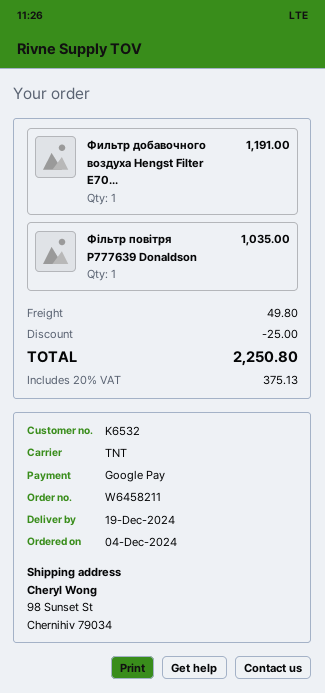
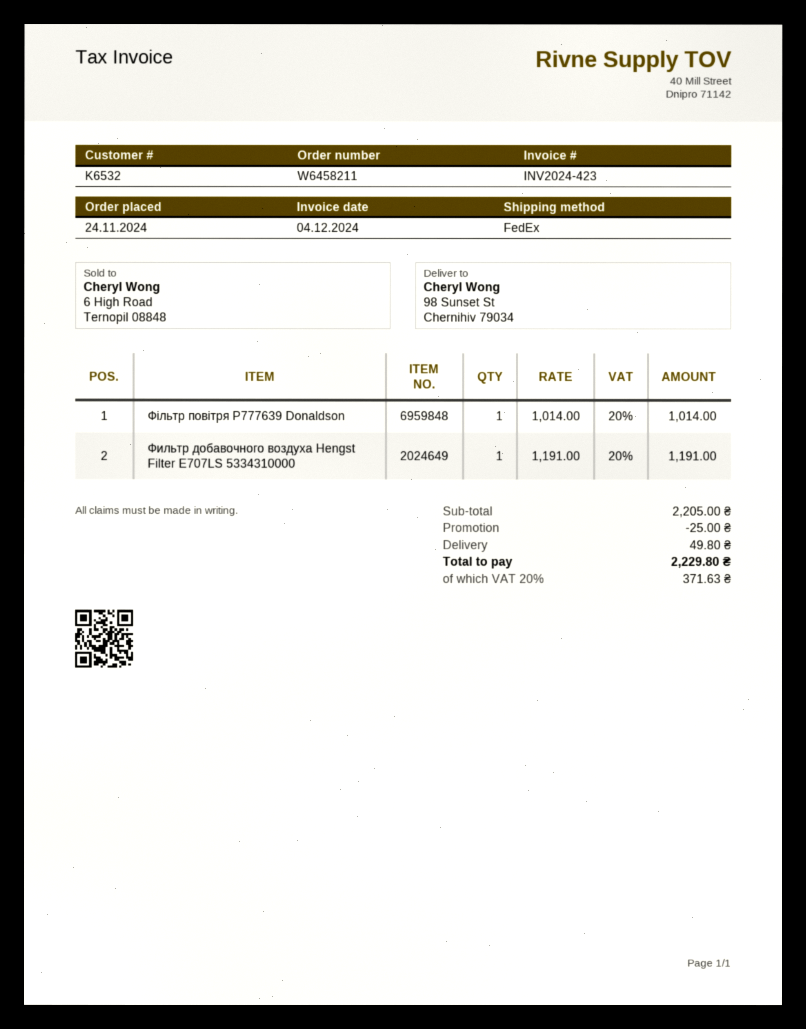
order date: 2024-12-04 -> 2024-11-24
shipping method: TNT -> FedEx
Фільтр повітря P777639 Donaldson: 1 for 1035.00 -> 1 for 1014.00
tax: 20% = 375.13 -> 20% = 371.63
total: 2250.80 -> 2229.80

